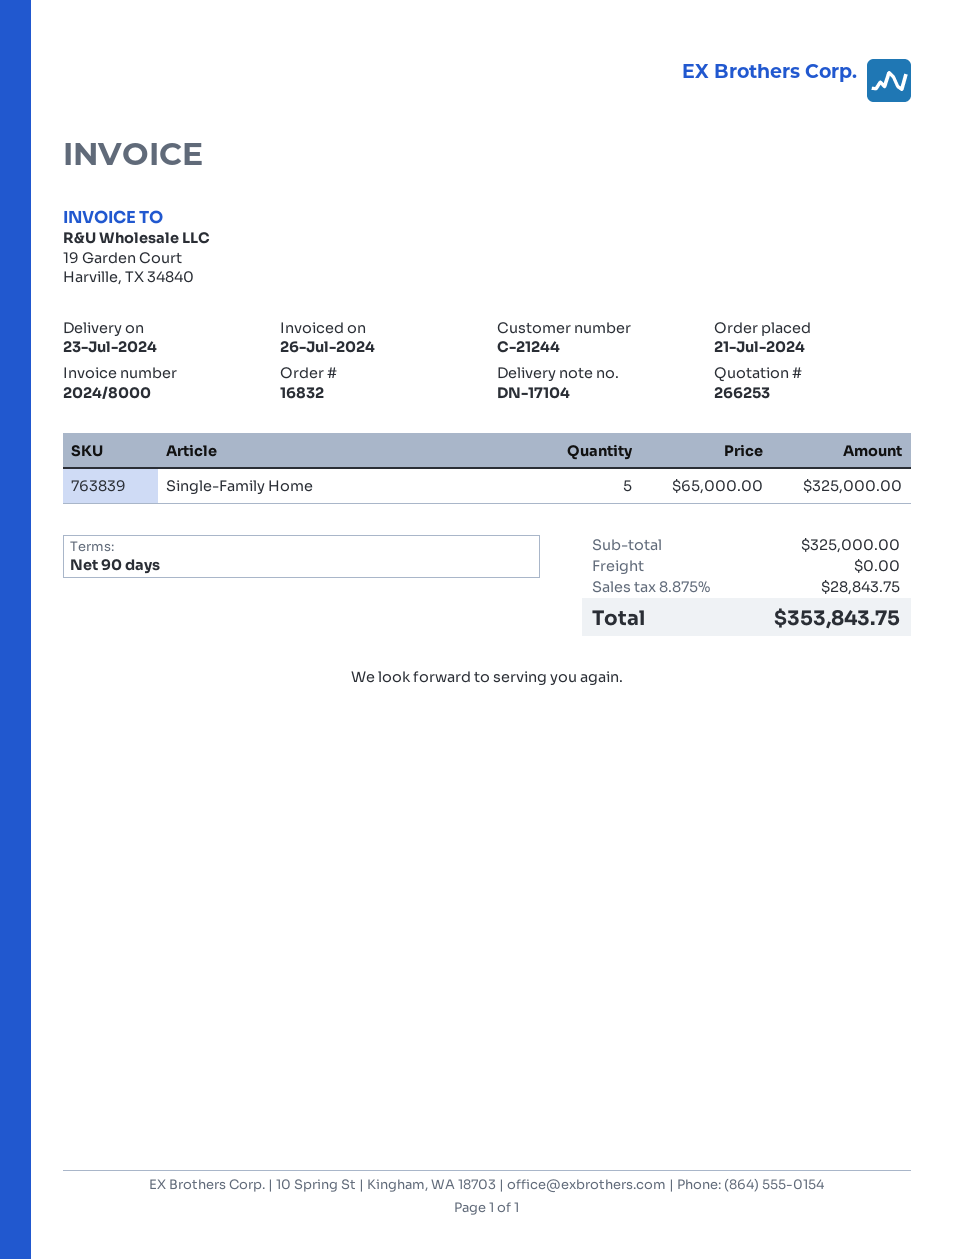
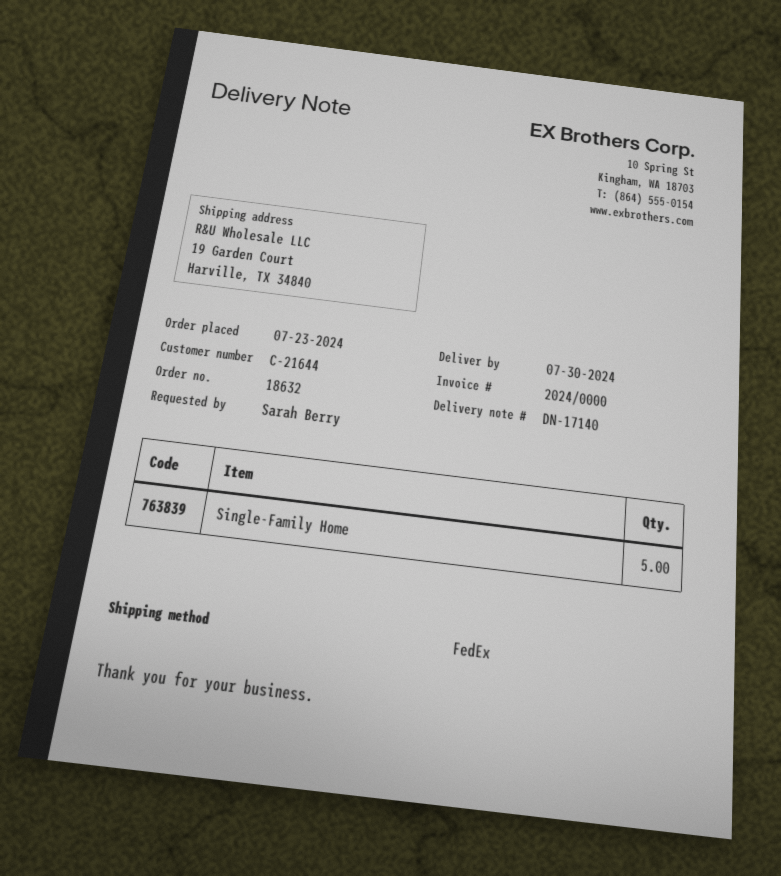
order number: 16832 -> 18632
order date: 2024-07-21 -> 2024-07-23
delivery note number: DN-17104 -> DN-17140
delivery date: 2024-07-23 -> 2024-07-30
invoice number: 2024/8000 -> 2024/0000
customer number: C-21244 -> C-21644

